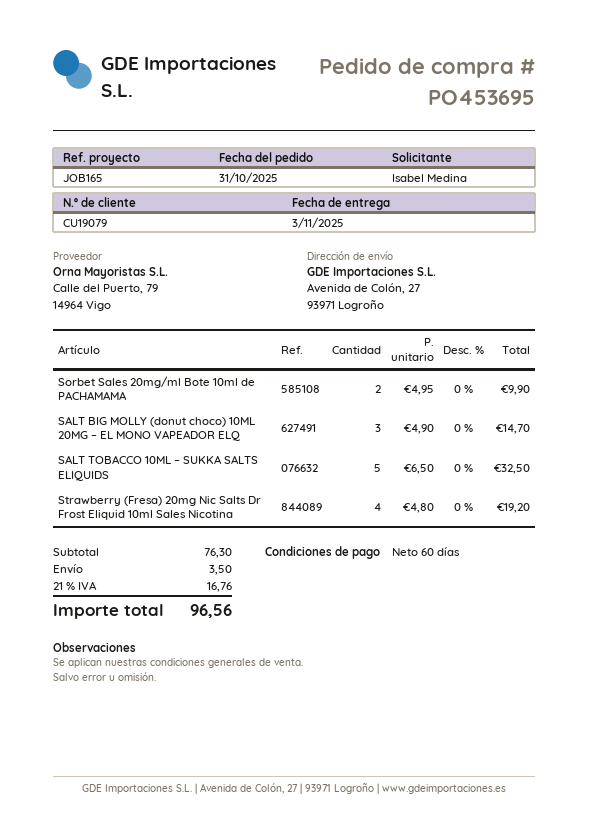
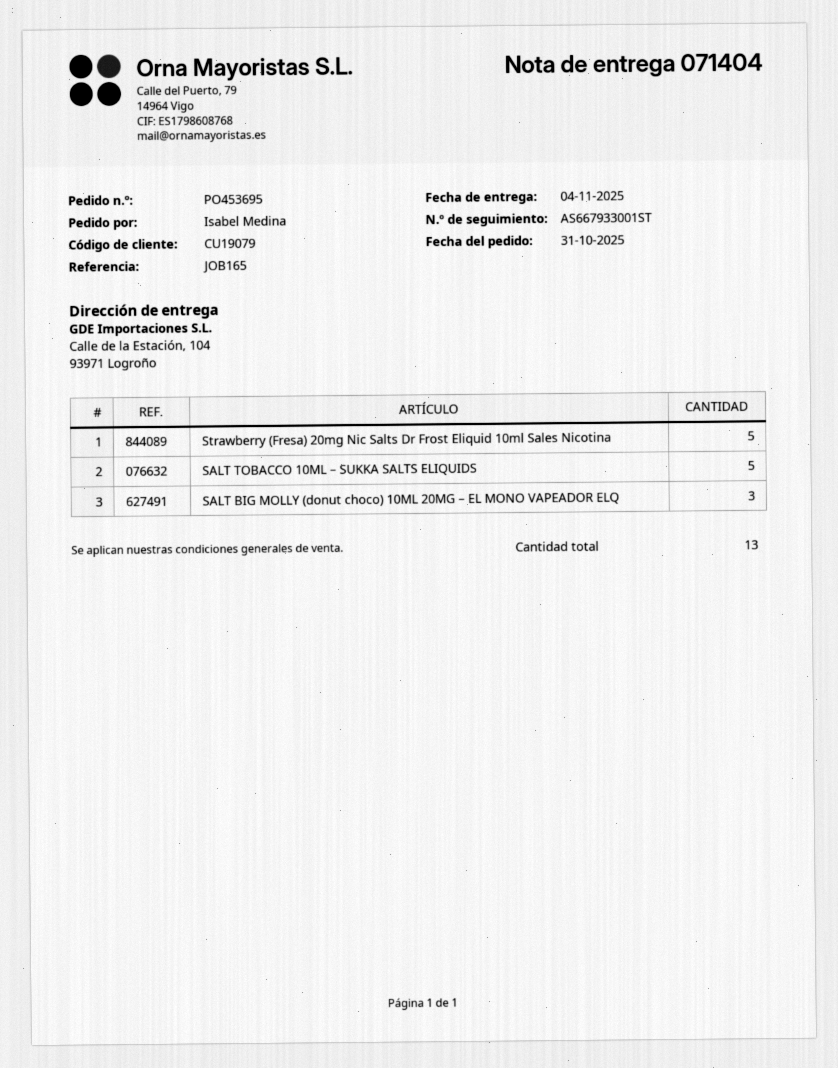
delivery date: 2025-11-03 -> 2025-11-04
ship to: Avenida de Colón, 27, 93971 Logroño -> Calle de la Estación, 104, 93971 Logroño
Sorbet Sales 20mg/ml Bote 10ml de PACHAMAMA: 2 -> none
Strawberry (Fresa) 20mg Nic Salts Dr Frost Eliquid 10ml Sales Nicotina: 4 -> 5

